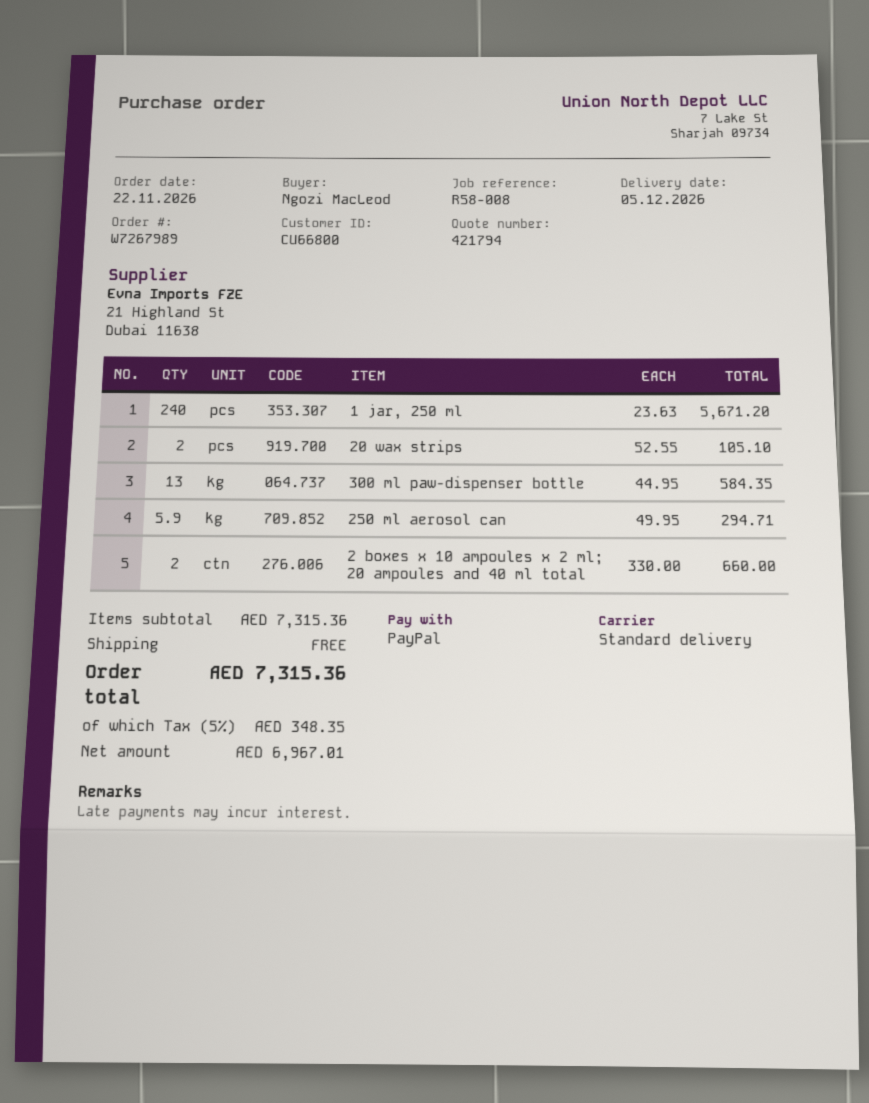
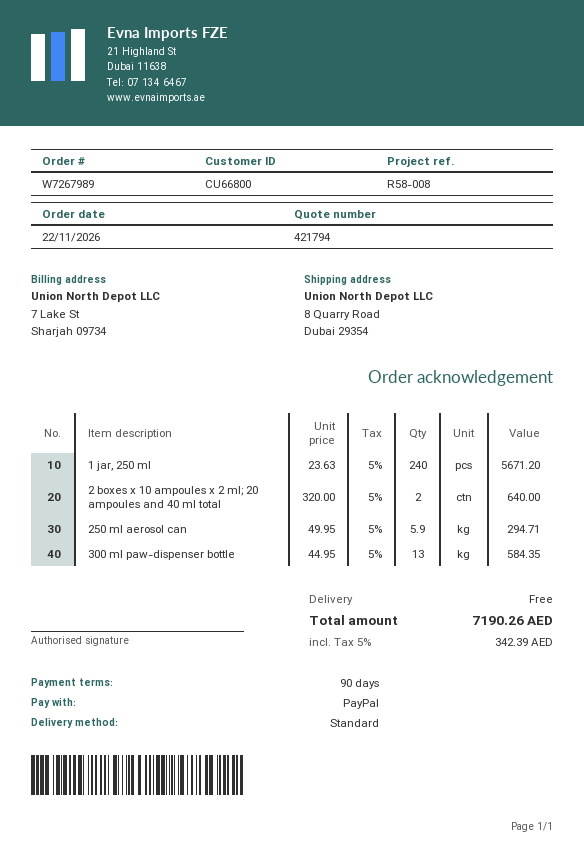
20 wax strips: 2 x 52.55 = 105.10 -> none
2 boxes x 10 ampoules x 2 ml; 20 ampoules and 40 ml total: 2 x 330.00 = 660.00 -> 2 x 320.00 = 640.00
tax: 5% = 348.35 -> 5% = 342.39
total: 7315.36 -> 7190.26

